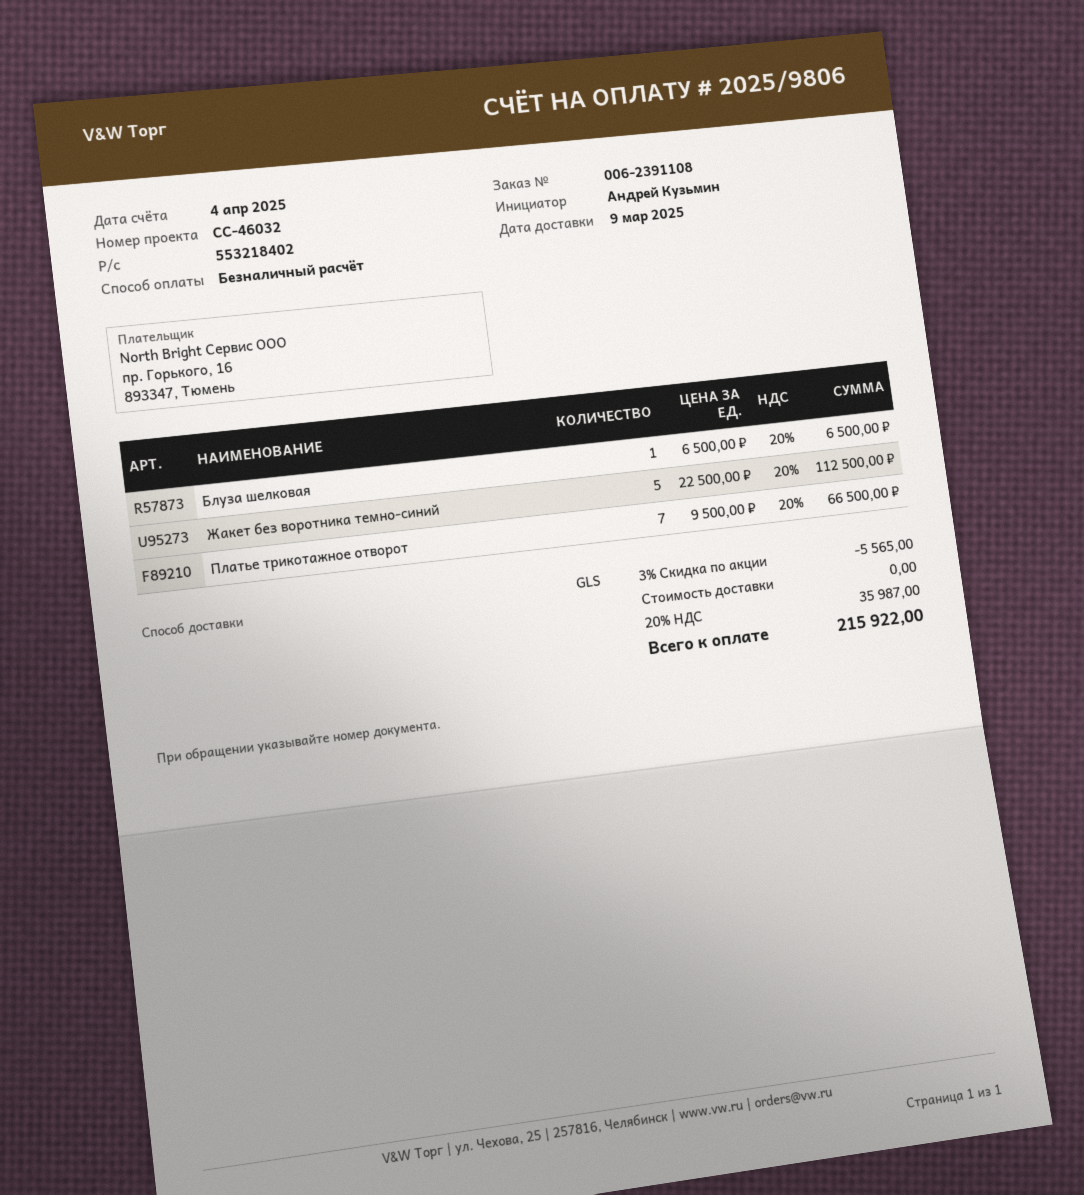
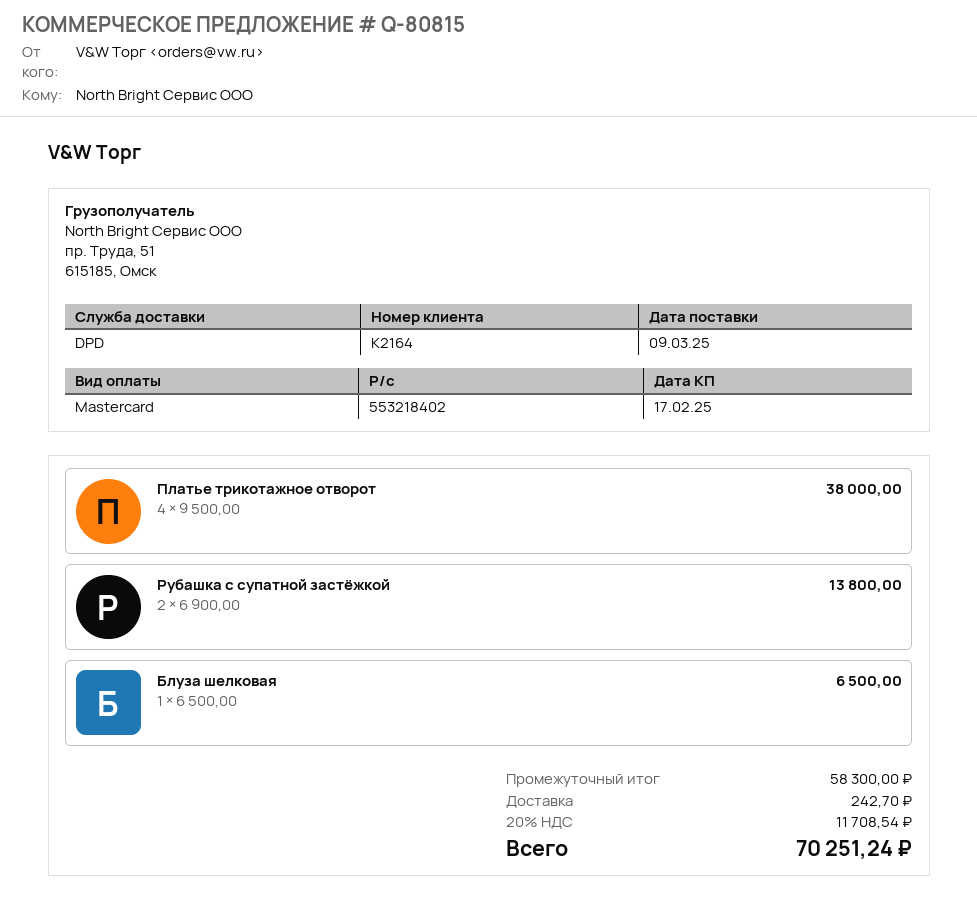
payment method: bank transfer -> Mastercard
shipping method: GLS -> DPD
Жакет без воротника темно-синий: 5 x 22500.00 = 112500.00 -> none
Платье трикотажное отворот: 7 x 9500.00 = 66500.00 -> 4 x 9500.00 = 38000.00
Рубашка с супатной застёжкой: none -> 2 x 6900.00 = 13800.00
discount: 3% = 5565.00 -> none
shipping: 0.00 -> 242.70
tax: 20% = 35987.00 -> 20% = 11708.54
total: 215922.00 -> 70251.24

